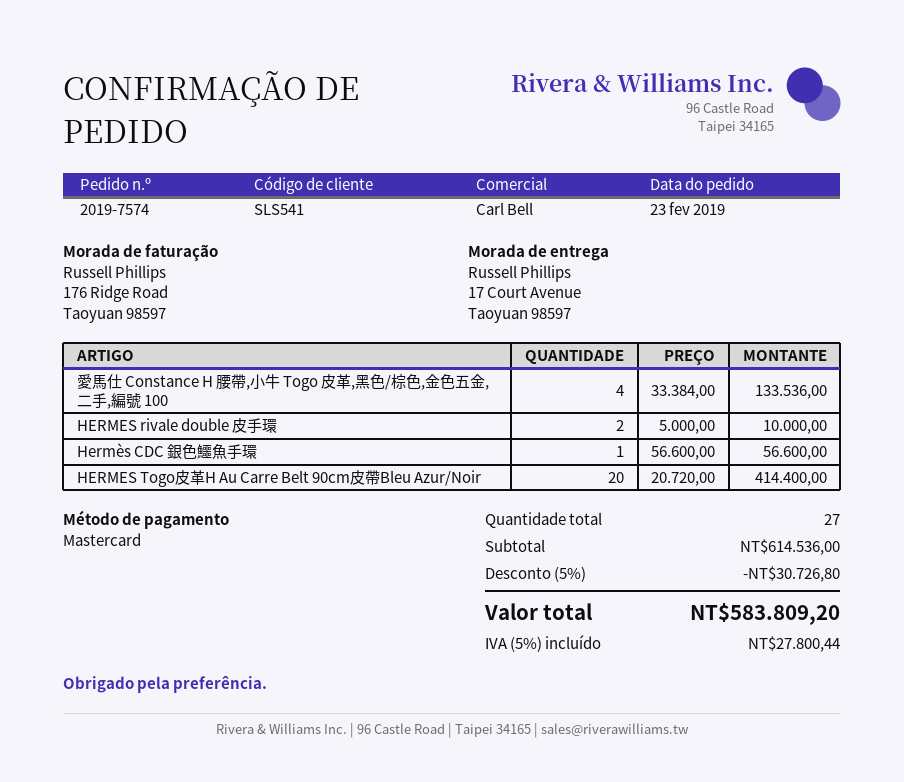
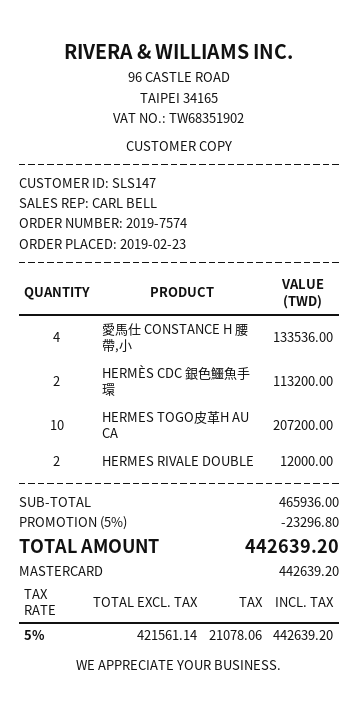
customer number: SLS541 -> SLS147
HERMES rivale double 皮手環: 2 for 10000.00 -> 2 for 12000.00
Hermès CDC 銀色鱷魚手環: 1 for 56600.00 -> 2 for 113200.00
HERMES Togo皮革H Au Carre Belt 90cm皮帶Bleu Azur/Noir: 20 for 414400.00 -> 10 for 207200.00
subtotal: 614536.00 -> 465936.00
discount: 5% = 30726.80 -> 5% = 23296.80
tax: 5% = 27800.44 -> 5% = 21078.06
total: 583809.20 -> 442639.20

